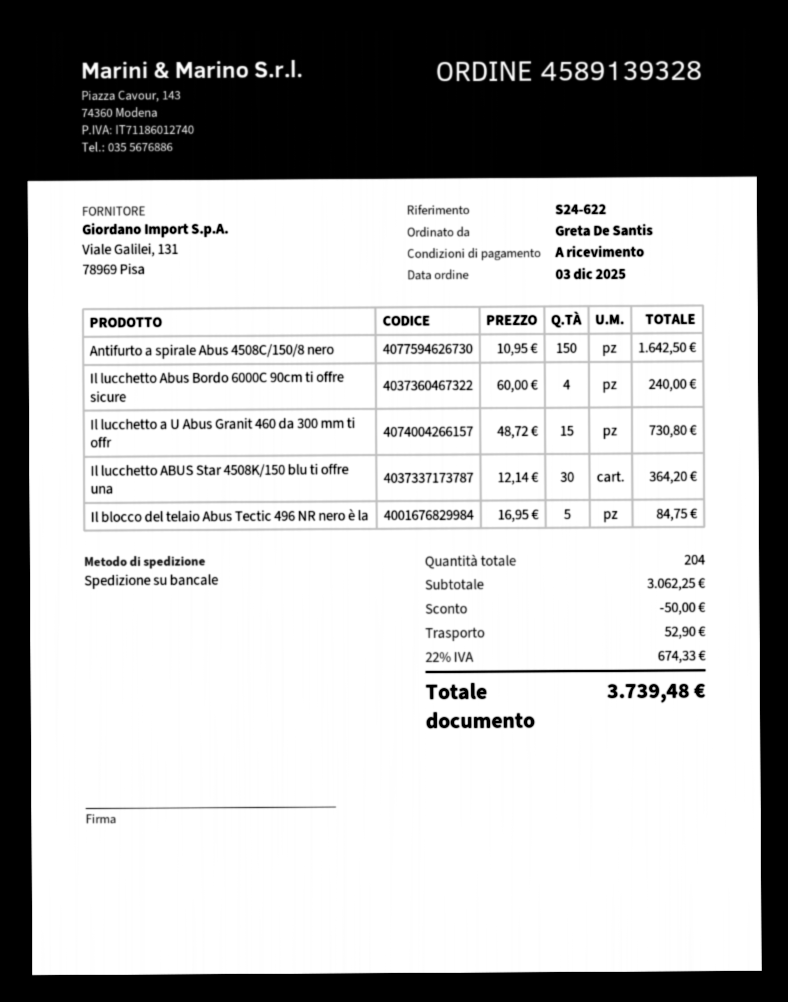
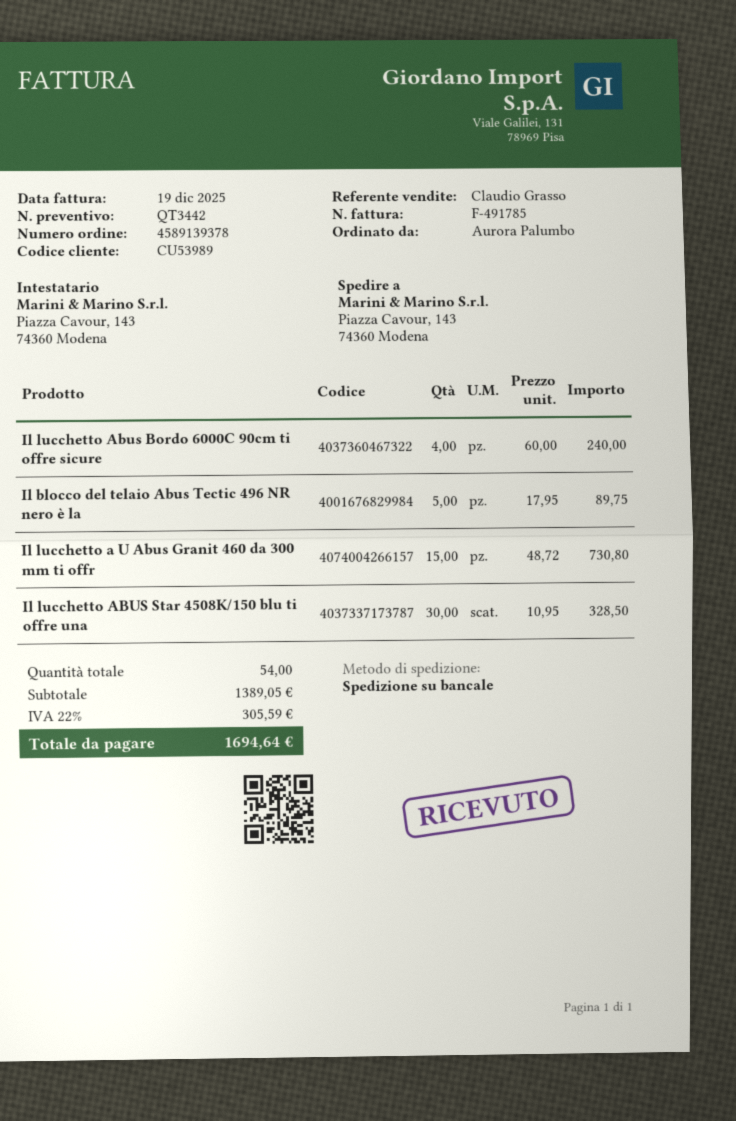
order number: 4589139328 -> 4589139378
ordered by: Greta De Santis -> Aurora Palumbo
Antifurto a spirale Abus 4508C/150/8 nero: 150 x 10.95 = 1642.50 -> none
Il lucchetto ABUS Star 4508K/150 blu ti offre una: 30 x 12.14 = 364.20 -> 30 x 10.95 = 328.50
Il blocco del telaio Abus Tectic 496 NR nero è la: 5 x 16.95 = 84.75 -> 5 x 17.95 = 89.75
total quantity: 204 -> 54
subtotal: 3062.25 -> 1389.05
discount: 50.00 -> none
shipping: 52.90 -> none
tax: 22% = 674.33 -> 22% = 305.59
total: 3739.48 -> 1694.64

